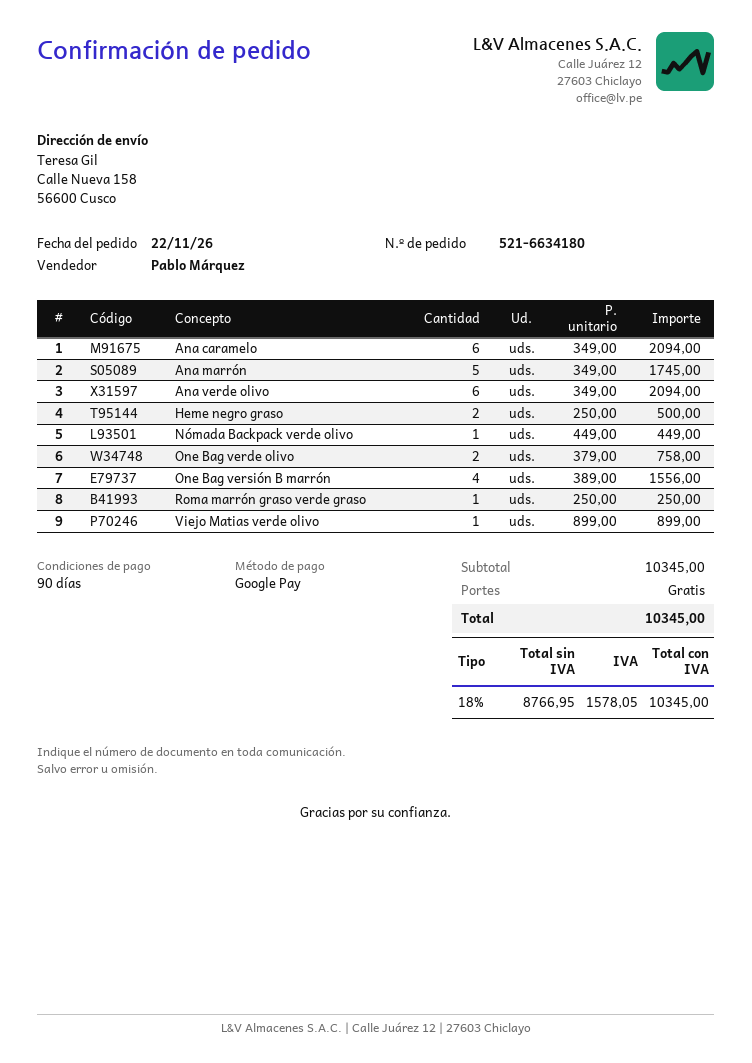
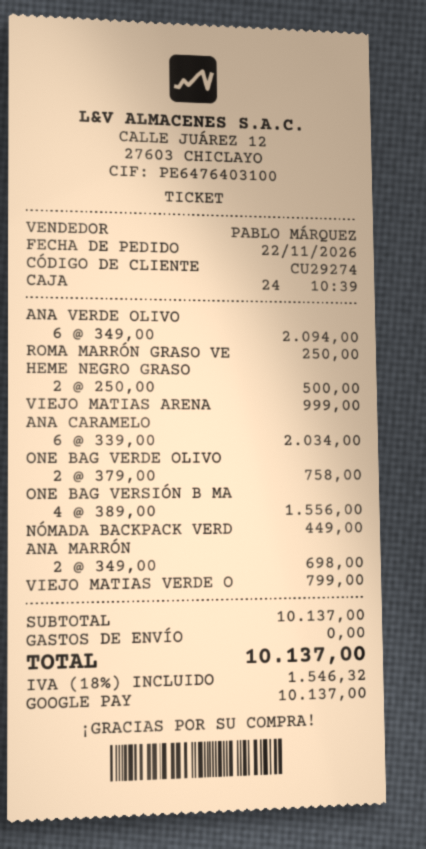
Ana caramelo: 6 x 349.00 = 2094.00 -> 6 x 339.00 = 2034.00
Ana marrón: 5 x 349.00 = 1745.00 -> 2 x 349.00 = 698.00
Viejo Matias verde olivo: 1 x 899.00 = 899.00 -> 1 x 799.00 = 799.00
VIEJO MATIAS ARENA: none -> 1 x 999.00 = 999.00
subtotal: 10345.00 -> 10137.00
tax: 18% = 1578.05 -> 18% = 1546.32
total: 10345.00 -> 10137.00

